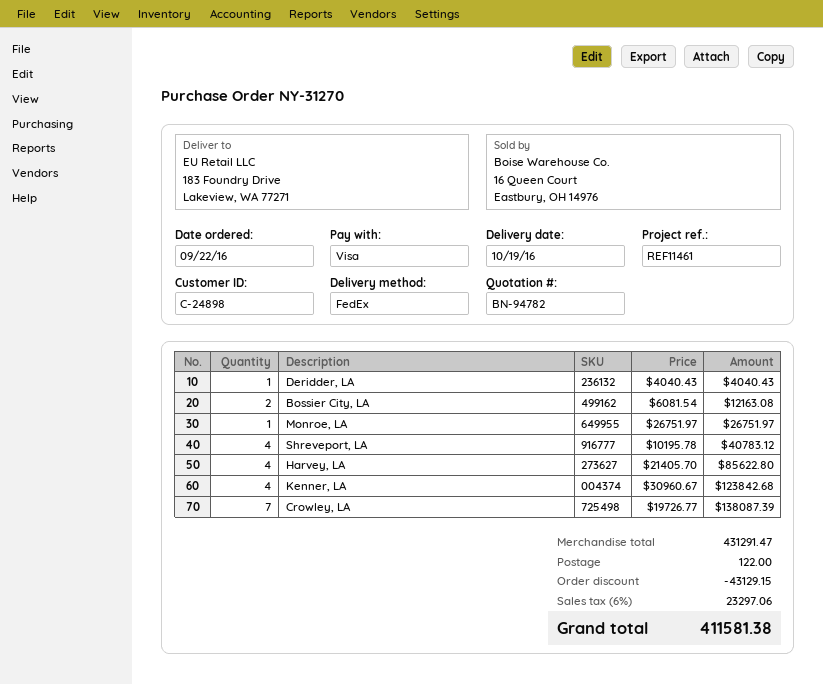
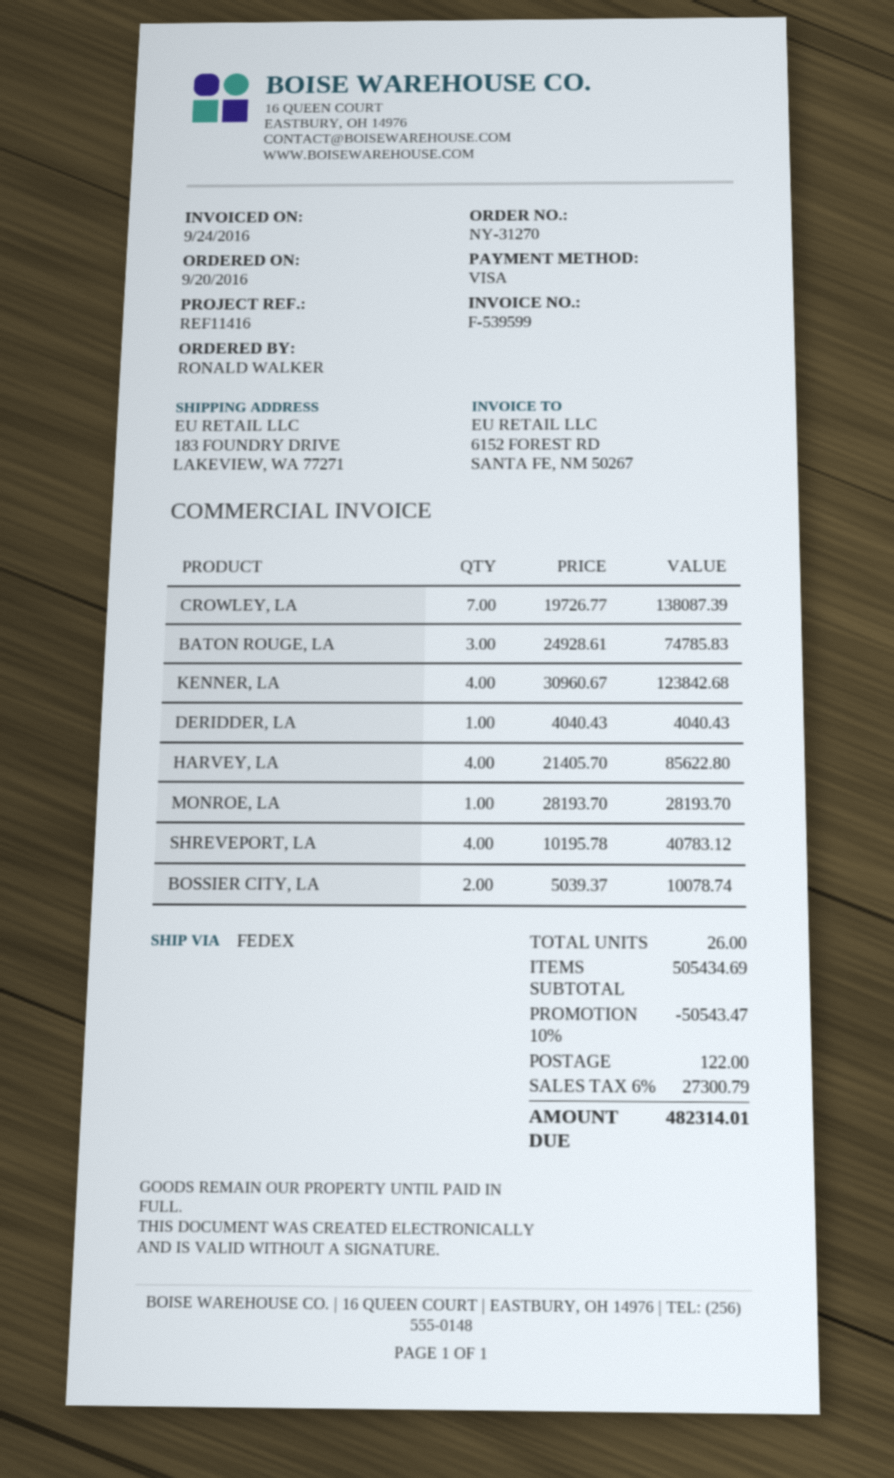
order date: 2016-09-22 -> 2016-09-20
reference: REF11461 -> REF11416
Bossier City, LA: 2 x 6081.54 = 12163.08 -> 2 x 5039.37 = 10078.74
Monroe, LA: 1 x 26751.97 = 26751.97 -> 1 x 28193.70 = 28193.70
BATON ROUGE, LA: none -> 3 x 24928.61 = 74785.83
subtotal: 431291.47 -> 505434.69
discount: 43129.15 -> 50543.47
tax: 6% = 23297.06 -> 6% = 27300.79
total: 411581.38 -> 482314.01

